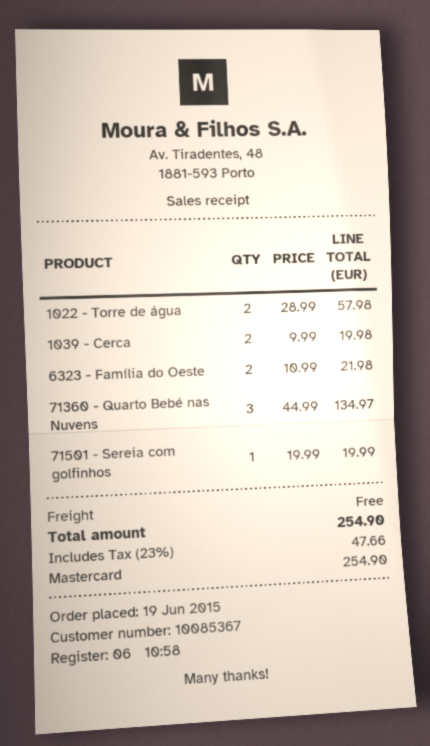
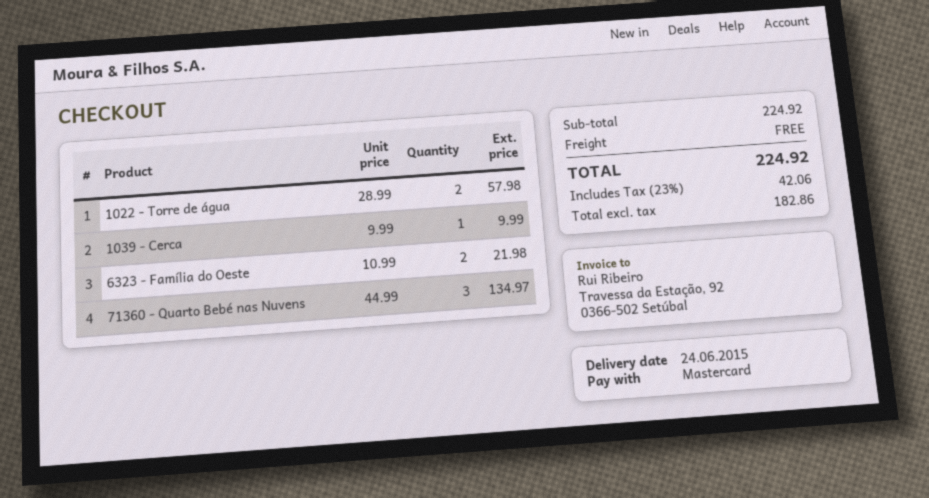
1039 - Cerca: 2 x 9.99 = 19.98 -> 1 x 9.99 = 9.99
71501 - Sereia com golfinhos: 1 x 19.99 = 19.99 -> none
tax: 23% = 47.66 -> 23% = 42.06
total: 254.90 -> 224.92

